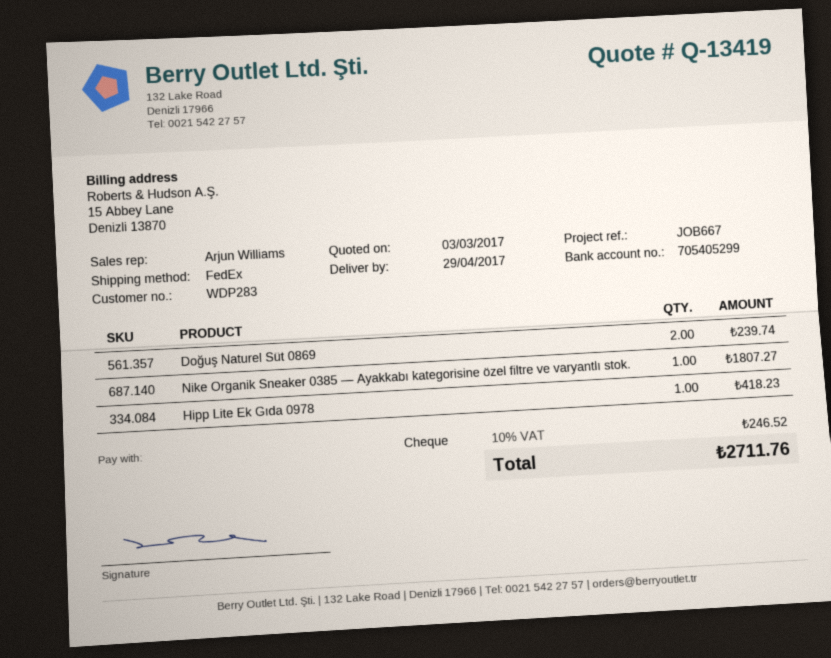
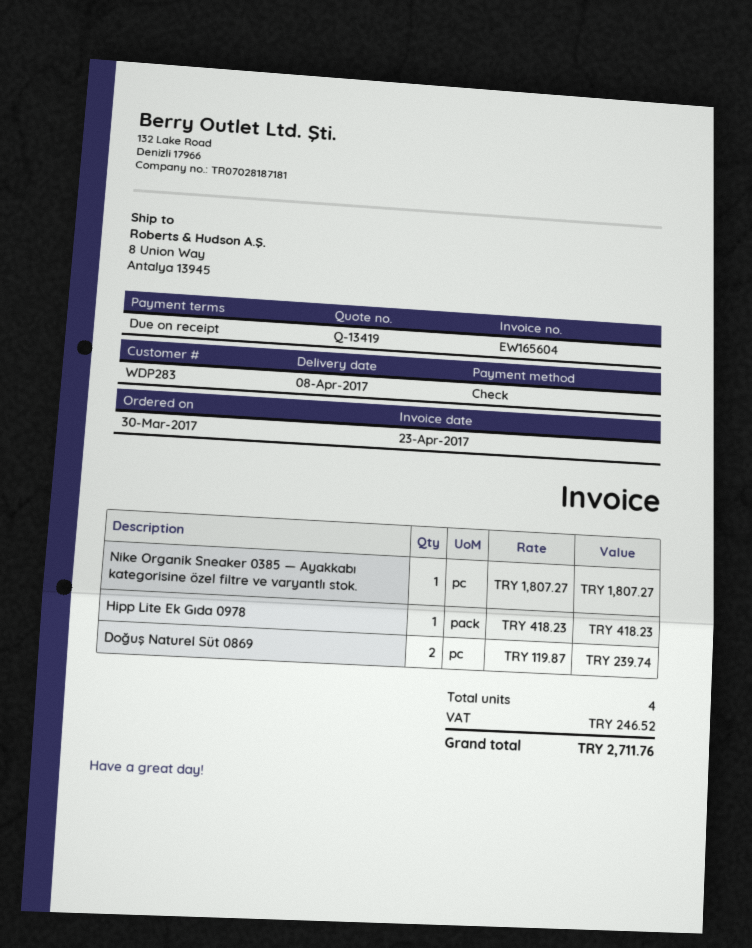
delivery date: 2017-04-29 -> 2017-04-08

